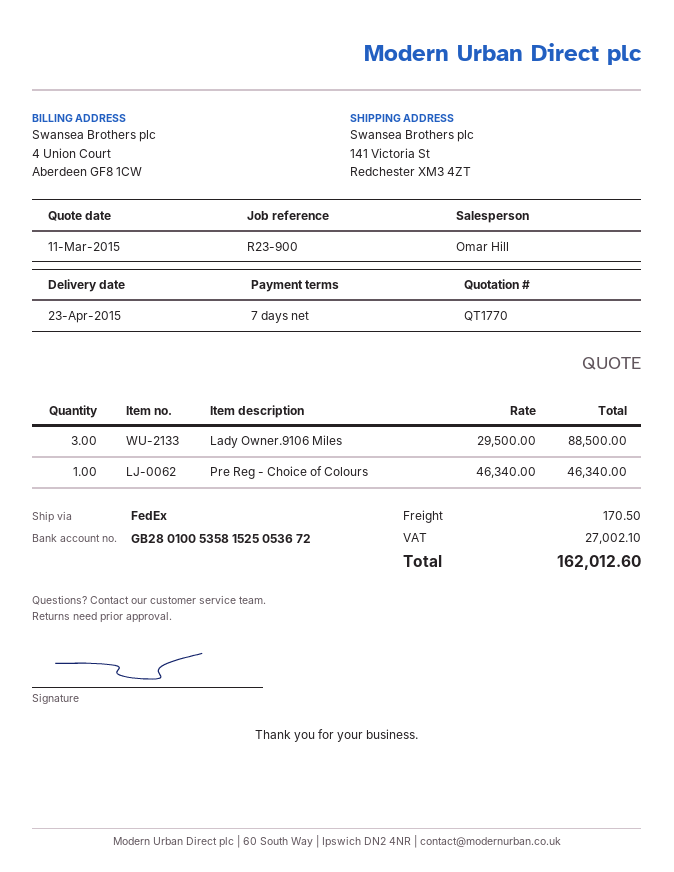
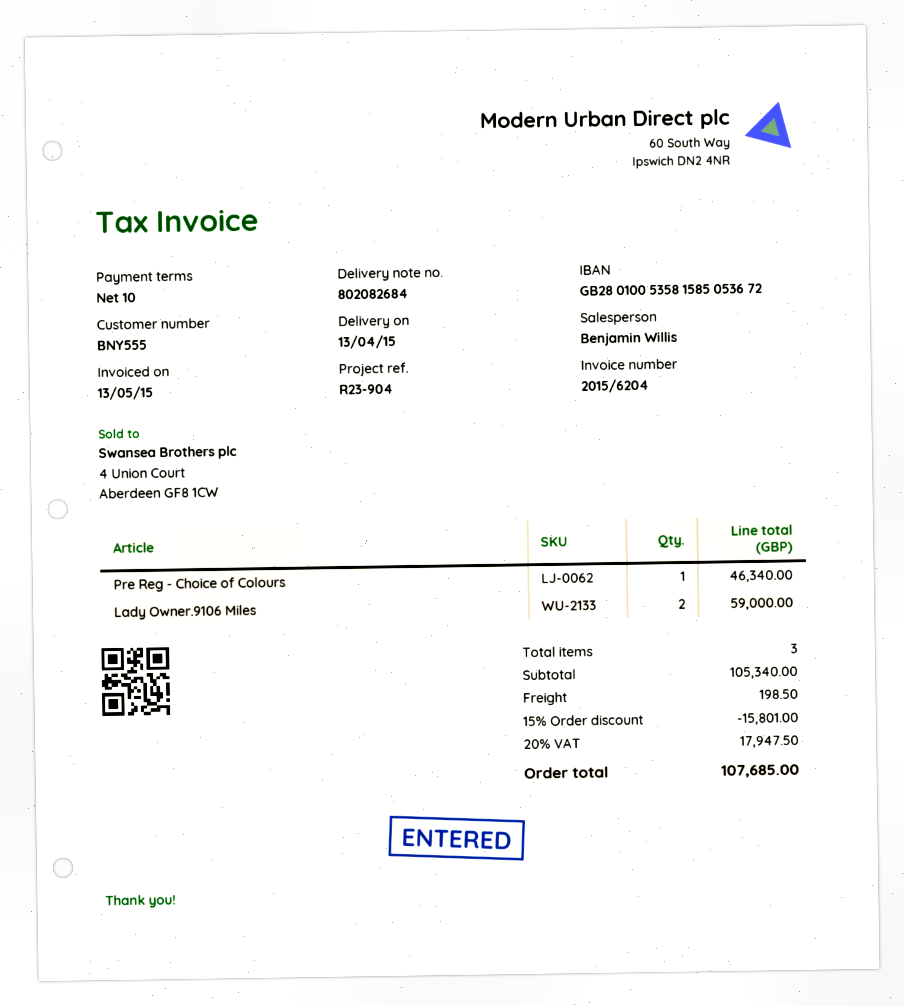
delivery date: 2015-04-23 -> 2015-04-13
payment terms: 7 days -> 10 days
reference: R23-900 -> R23-904
sales rep: Omar Hill -> Benjamin Willis
bank account: GB28010053581525053672 -> GB28010053581585053672
Lady Owner.9106 Miles: 3 for 88500.00 -> 2 for 59000.00
discount: none -> 15% = 15801.00
shipping: 170.50 -> 198.50
tax: 27002.10 -> 17947.50
total: 162012.60 -> 107685.00

